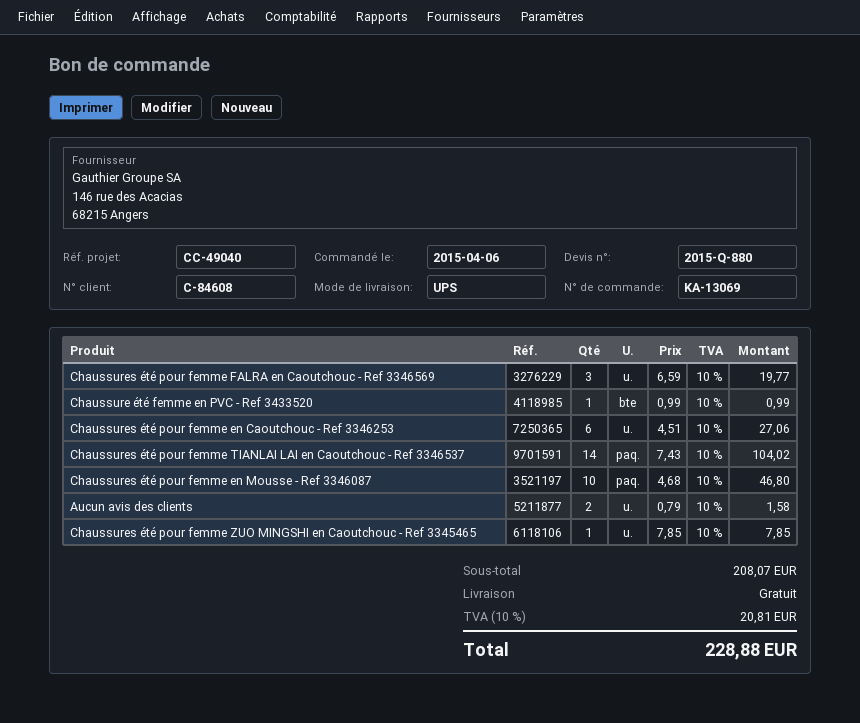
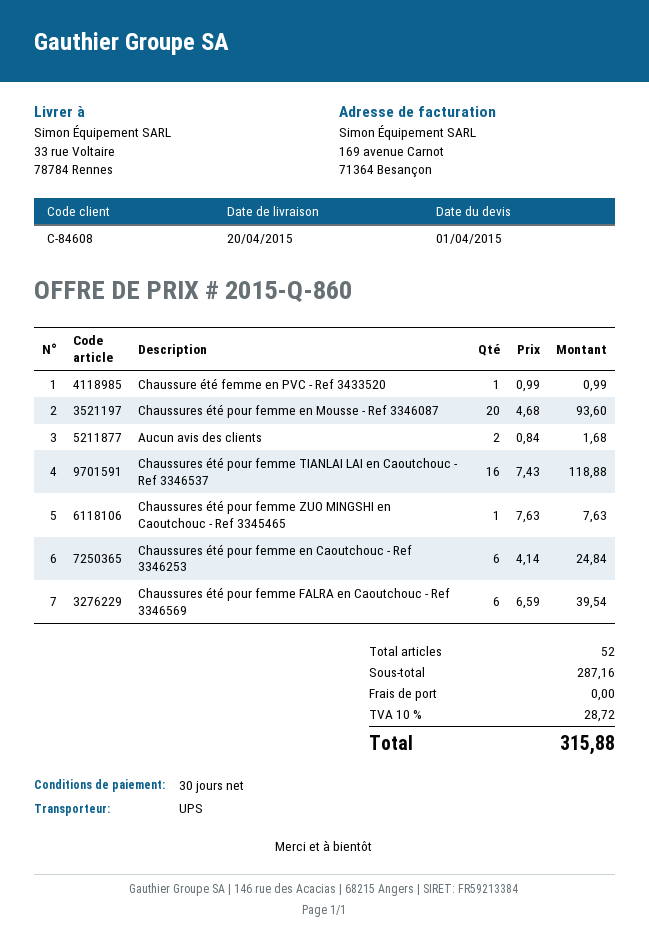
quote number: 2015-Q-880 -> 2015-Q-860
Chaussures été pour femme FALRA en Caoutchouc - Ref 3346569: 3 x 6.59 = 19.77 -> 6 x 6.59 = 39.54
Chaussures été pour femme en Caoutchouc - Ref 3346253: 6 x 4.51 = 27.06 -> 6 x 4.14 = 24.84
Chaussures été pour femme TIANLAI LAI en Caoutchouc - Ref 3346537: 14 x 7.43 = 104.02 -> 16 x 7.43 = 118.88
Chaussures été pour femme en Mousse - Ref 3346087: 10 x 4.68 = 46.80 -> 20 x 4.68 = 93.60
Aucun avis des clients: 2 x 0.79 = 1.58 -> 2 x 0.84 = 1.68
Chaussures été pour femme ZUO MINGSHI en Caoutchouc - Ref 3345465: 1 x 7.85 = 7.85 -> 1 x 7.63 = 7.63
subtotal: 208.07 -> 287.16
tax: 10% = 20.81 -> 10% = 28.72
total: 228.88 -> 315.88

